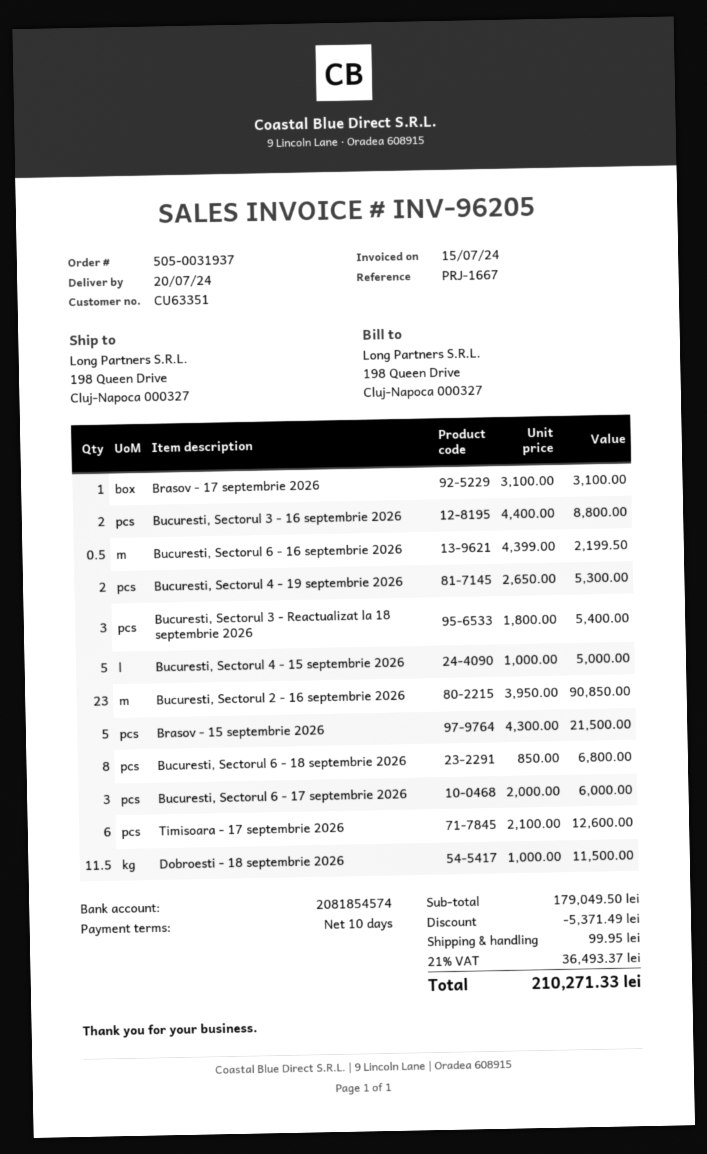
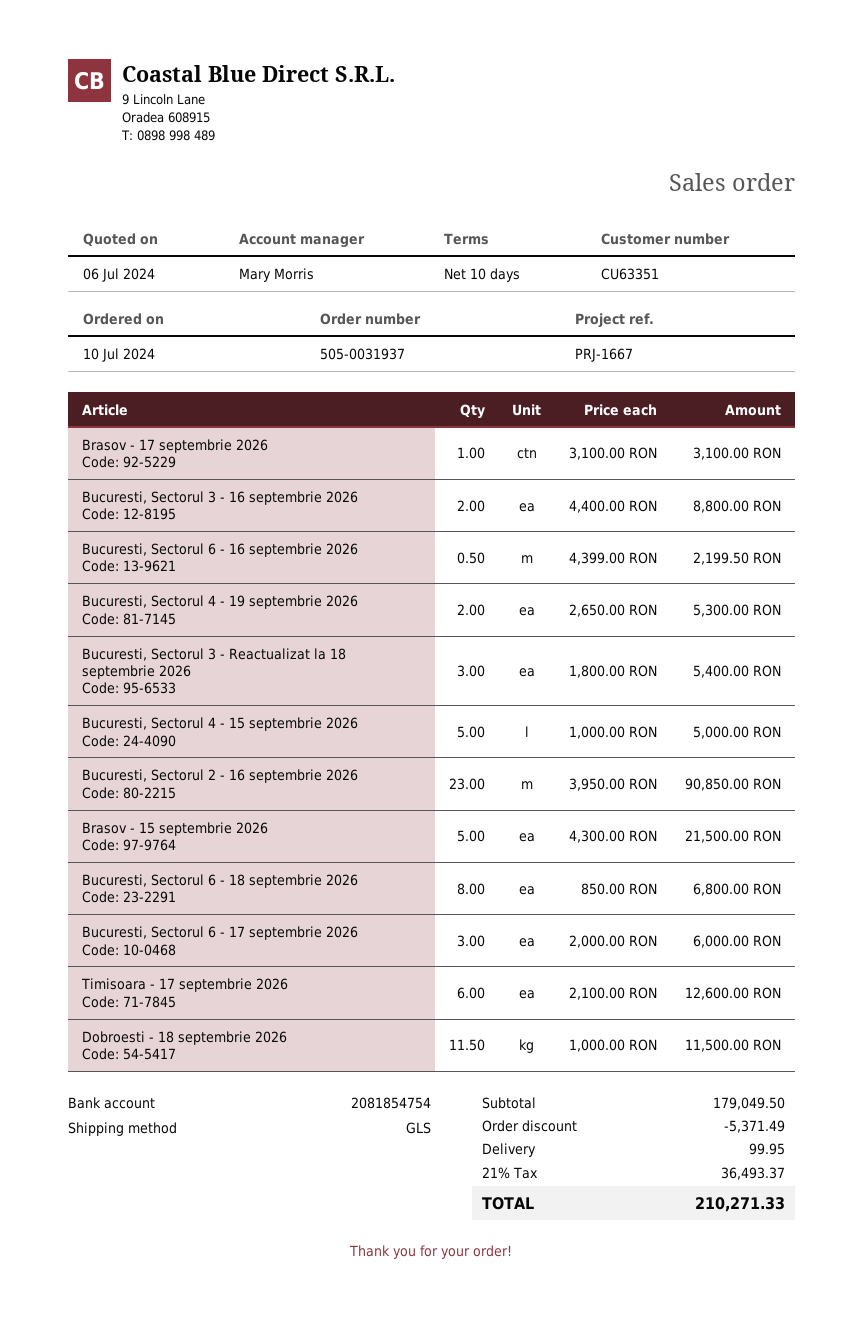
bank account: 2081854574 -> 2081854754

